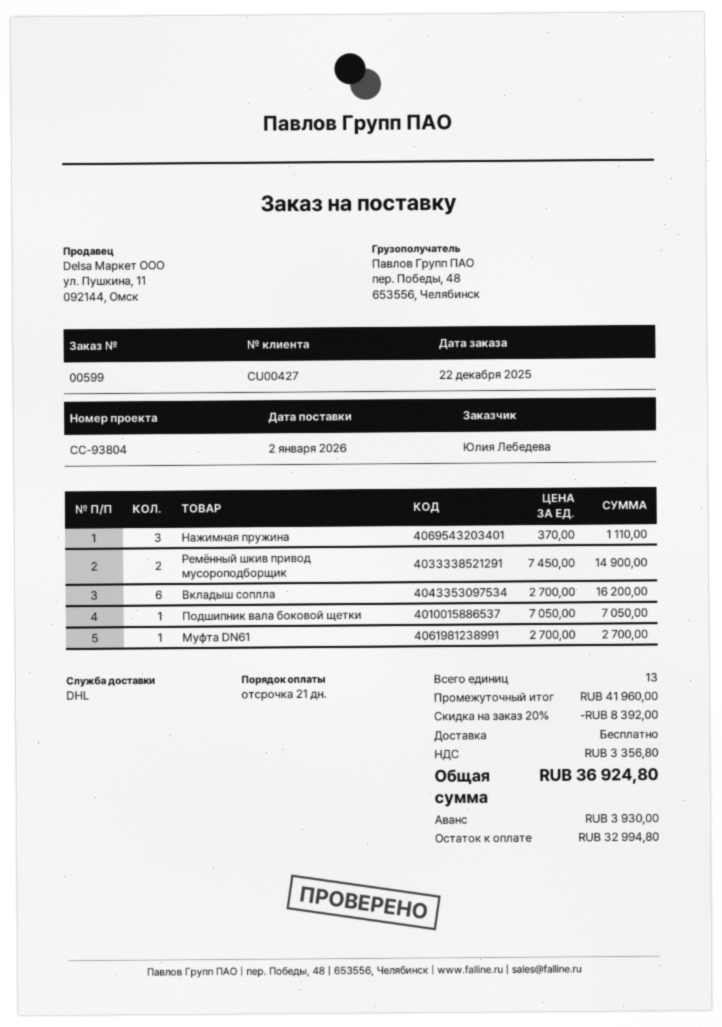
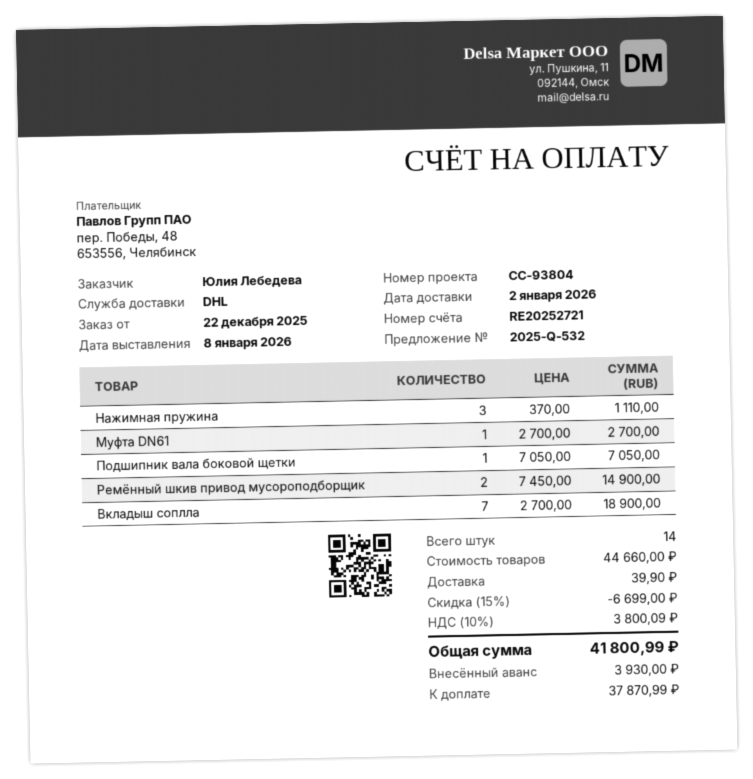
Вкладыш соплла: 6 x 2700.00 = 16200.00 -> 7 x 2700.00 = 18900.00
total quantity: 13 -> 14
subtotal: 41960.00 -> 44660.00
discount: 20% = 8392.00 -> 15% = 6699.00
shipping: 0.00 -> 39.90
tax: 3356.80 -> 3800.09
total: 36924.80 -> 41800.99
balance: 32994.80 -> 37870.99

